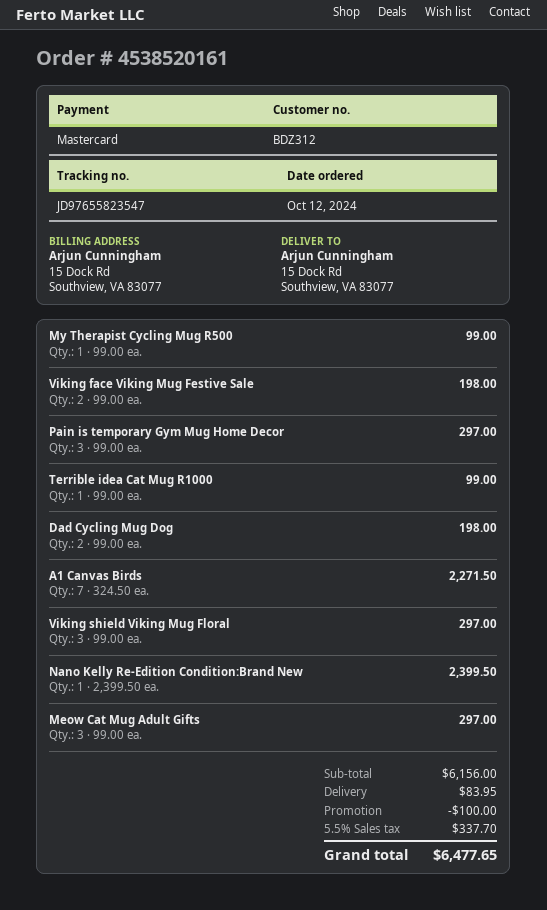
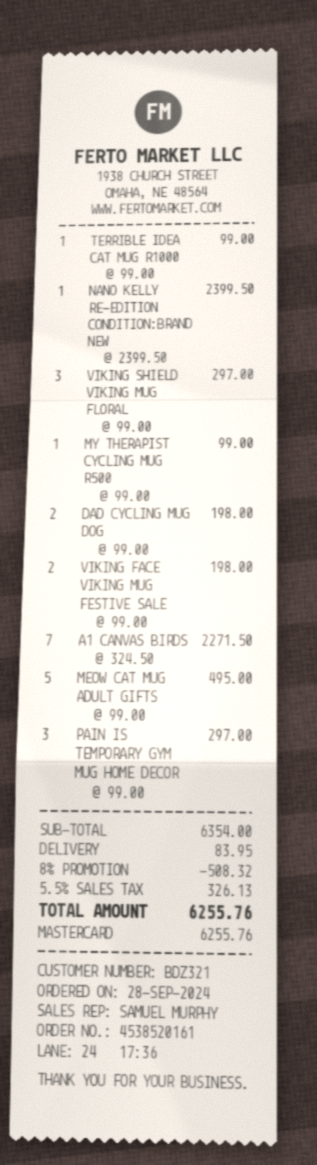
order date: 2024-10-12 -> 2024-09-28
customer number: BDZ312 -> BDZ321
Meow Cat Mug Adult Gifts: 3 x 99.00 = 297.00 -> 5 x 99.00 = 495.00
subtotal: 6156.00 -> 6354.00
discount: 100.00 -> 508.32
tax: 5.5% = 337.70 -> 5.5% = 326.13
total: 6477.65 -> 6255.76

